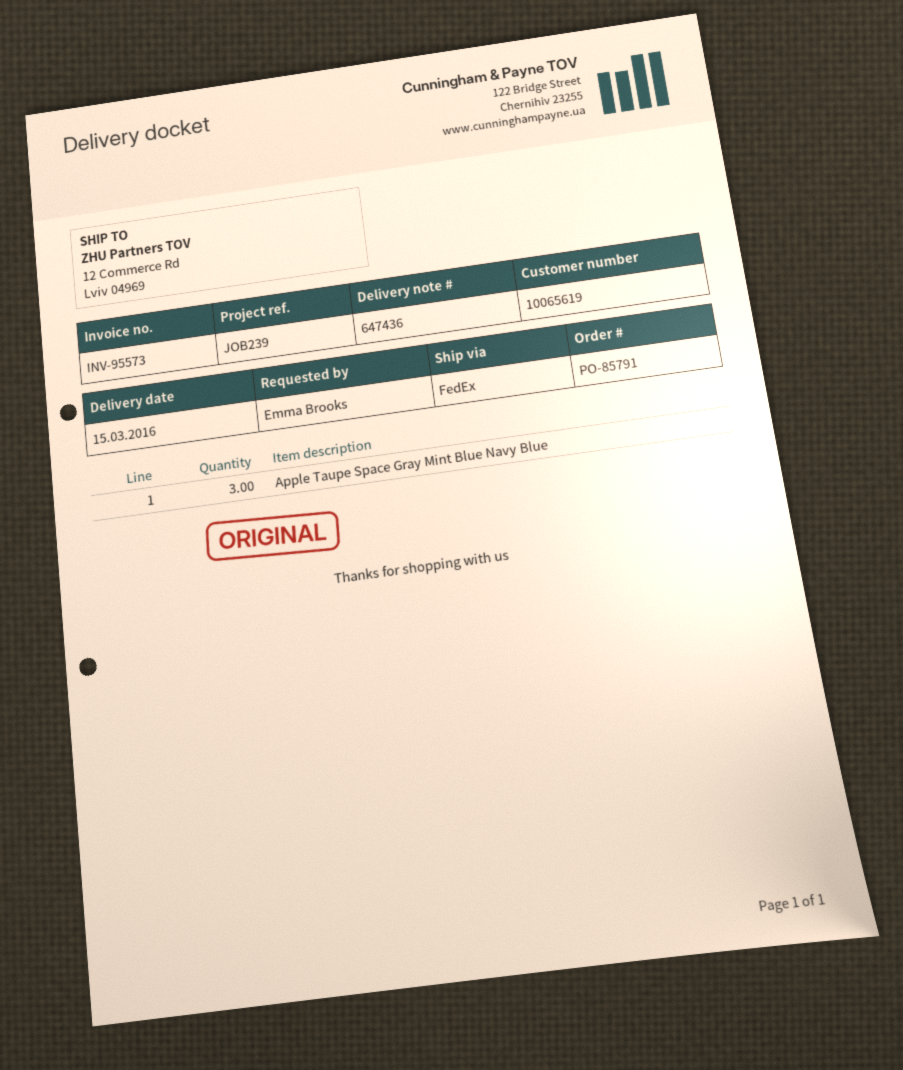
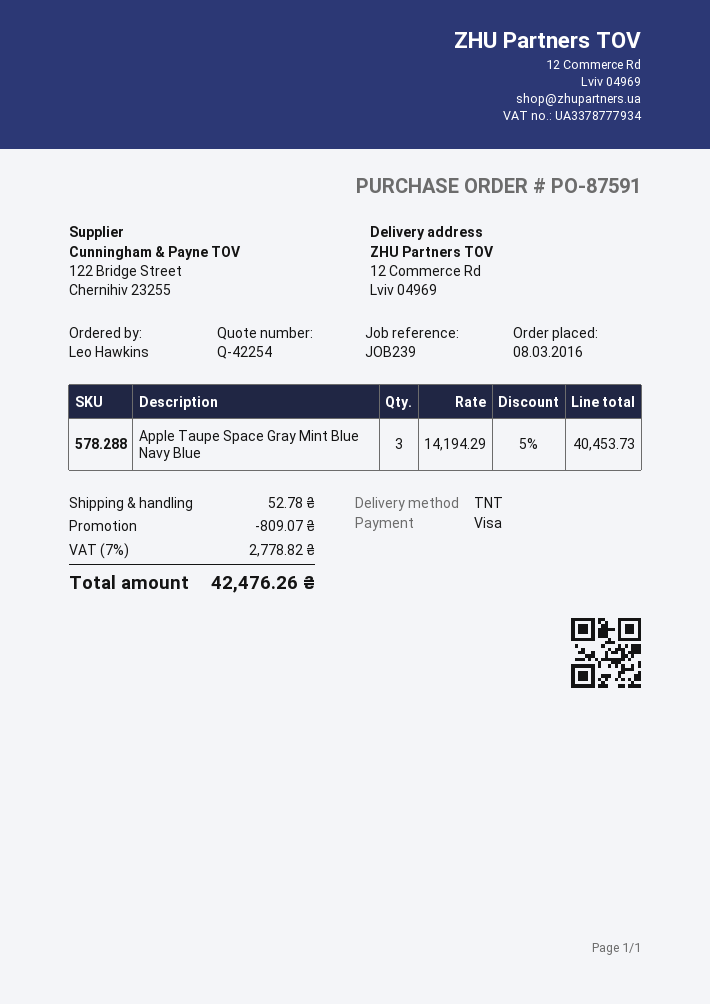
order number: PO-85791 -> PO-87591
ordered by: Emma Brooks -> Leo Hawkins
shipping method: FedEx -> TNT

